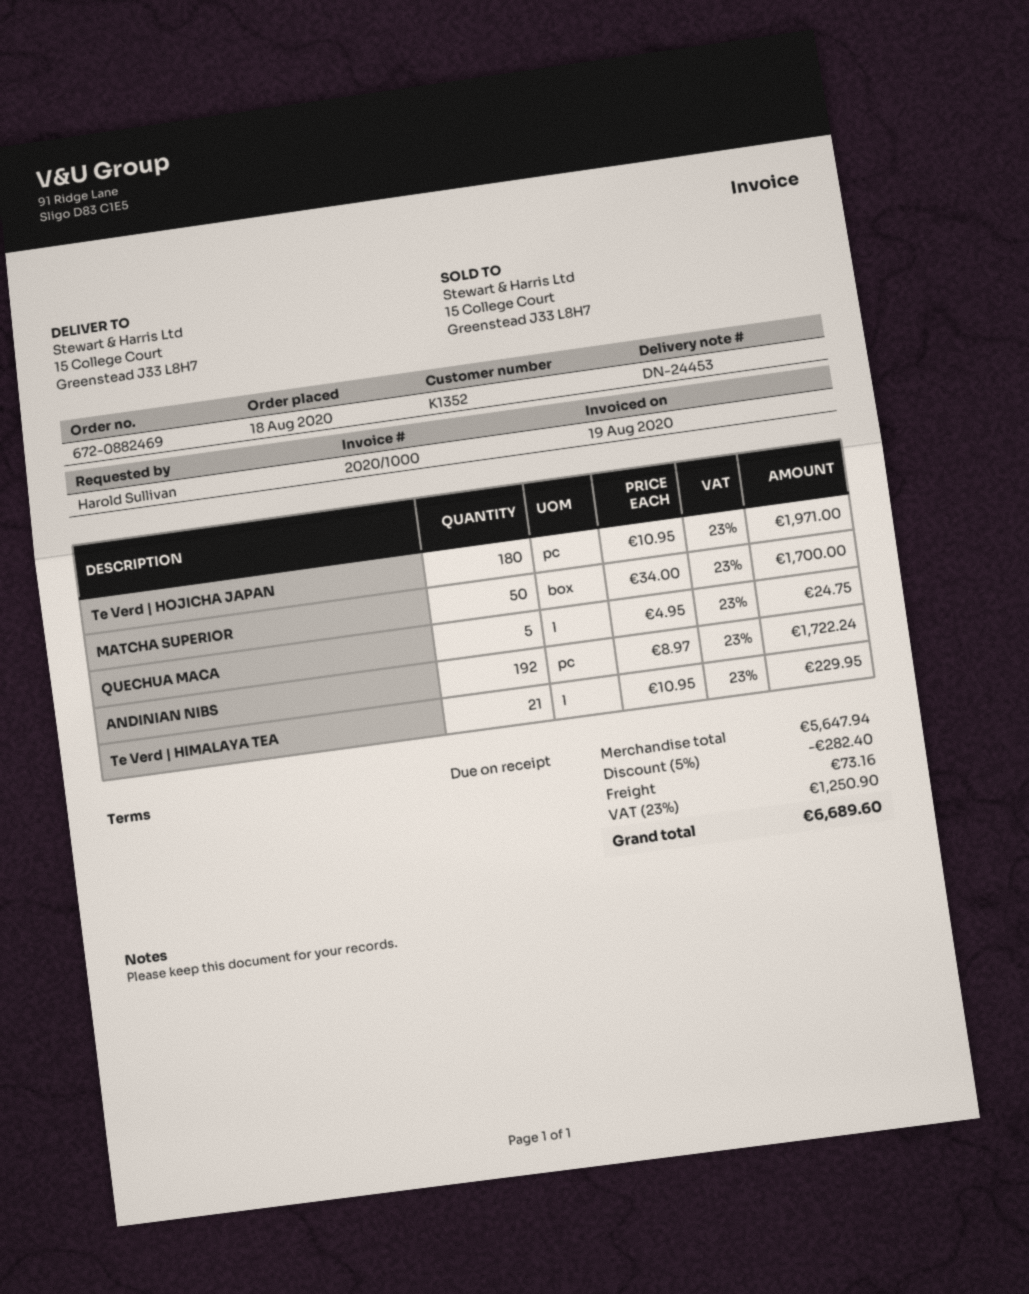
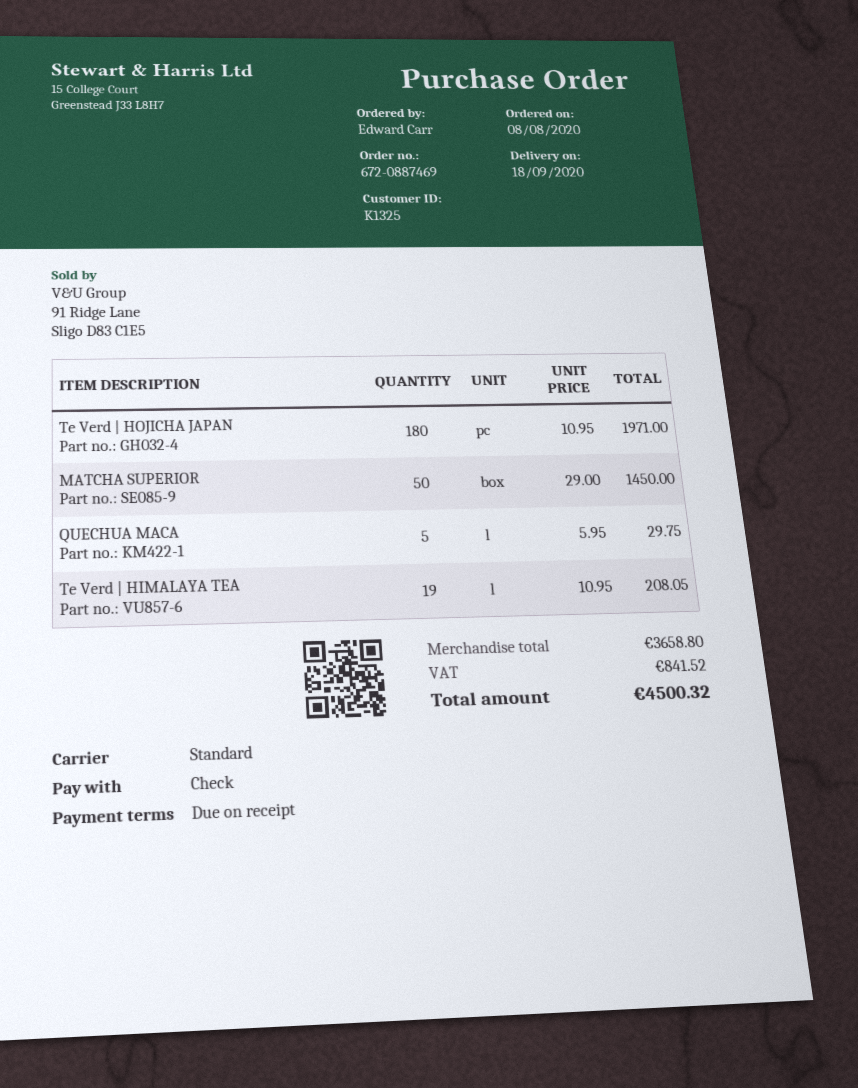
order number: 672-0882469 -> 672-0887469
order date: 2020-08-18 -> 2020-08-08
customer number: K1352 -> K1325
ordered by: Harold Sullivan -> Edward Carr
MATCHA SUPERIOR: 50 x 34.00 = 1700.00 -> 50 x 29.00 = 1450.00
QUECHUA MACA: 5 x 4.95 = 24.75 -> 5 x 5.95 = 29.75
ANDINIAN NIBS: 192 x 8.97 = 1722.24 -> none
Te Verd | HIMALAYA TEA: 21 x 10.95 = 229.95 -> 19 x 10.95 = 208.05
subtotal: 5647.94 -> 3658.80
discount: 5% = 282.40 -> none
shipping: 73.16 -> none
tax: 1250.90 -> 841.52
total: 6689.60 -> 4500.32

